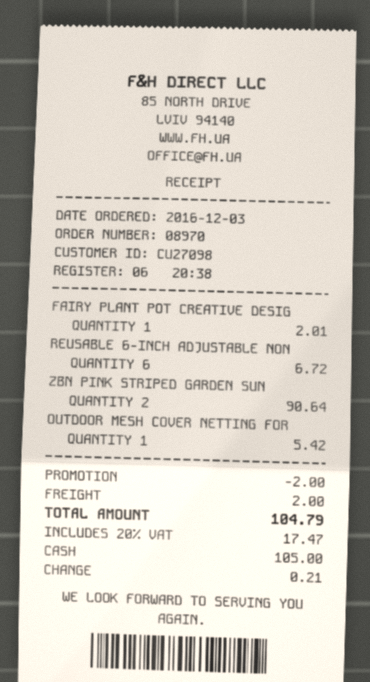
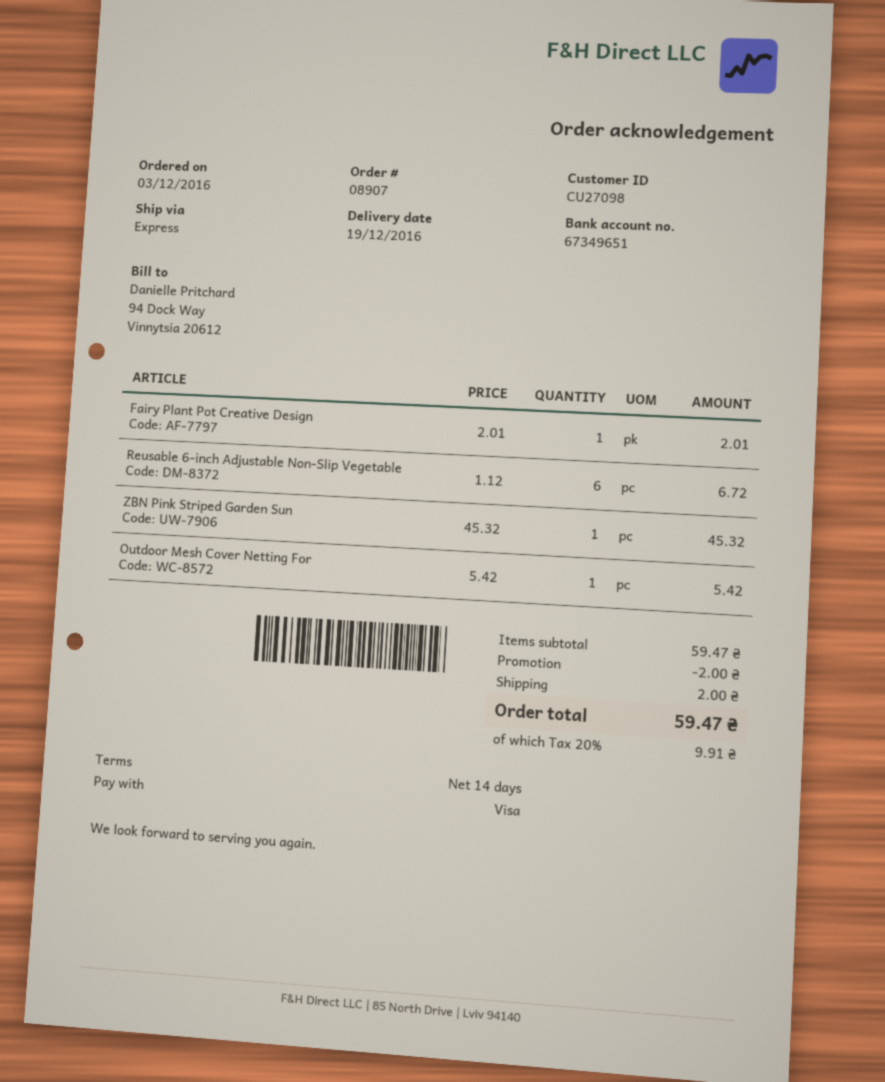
order number: 08970 -> 08907
payment method: cash -> Visa
ZBN PINK STRIPED GARDEN SUN: 2 for 90.64 -> 1 for 45.32
tax: 20% = 17.47 -> 20% = 9.91
total: 104.79 -> 59.47

